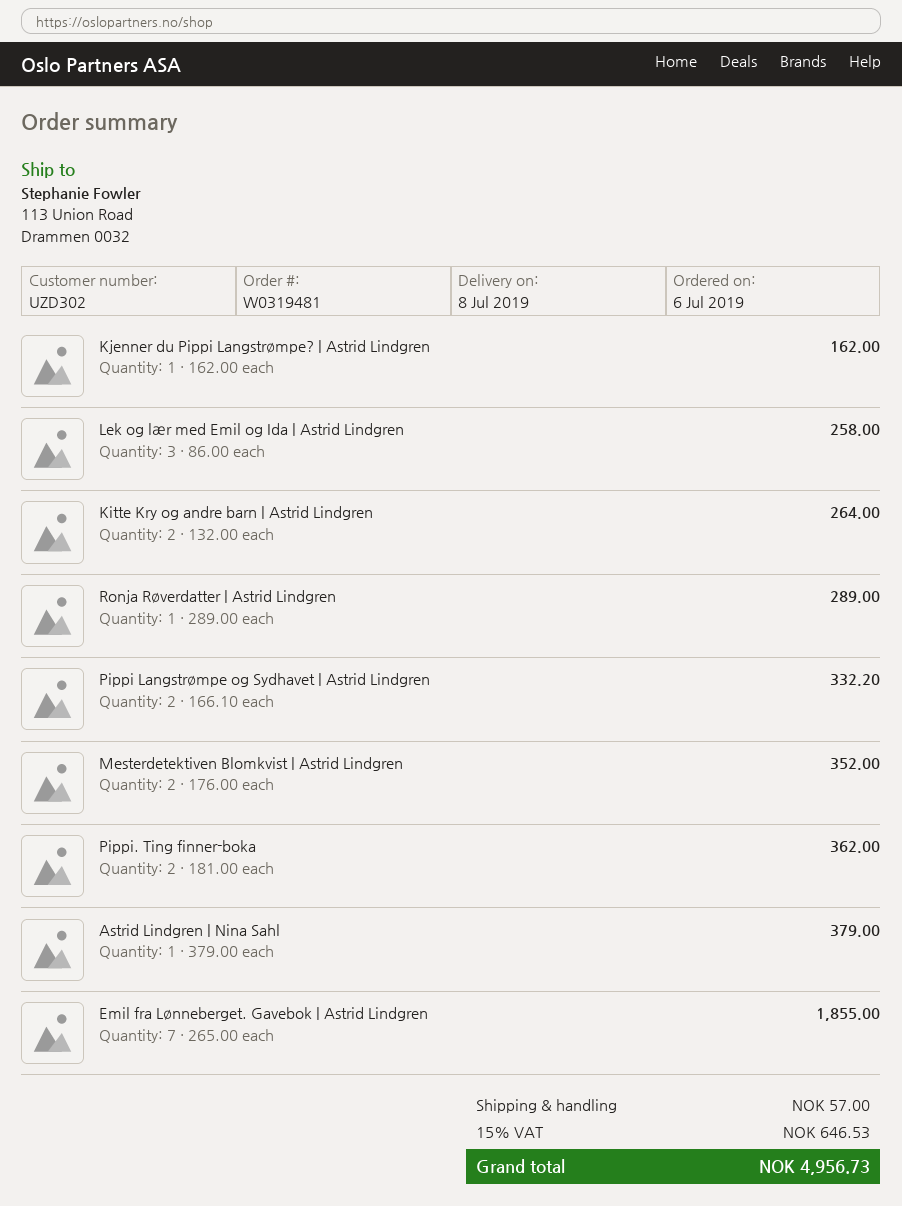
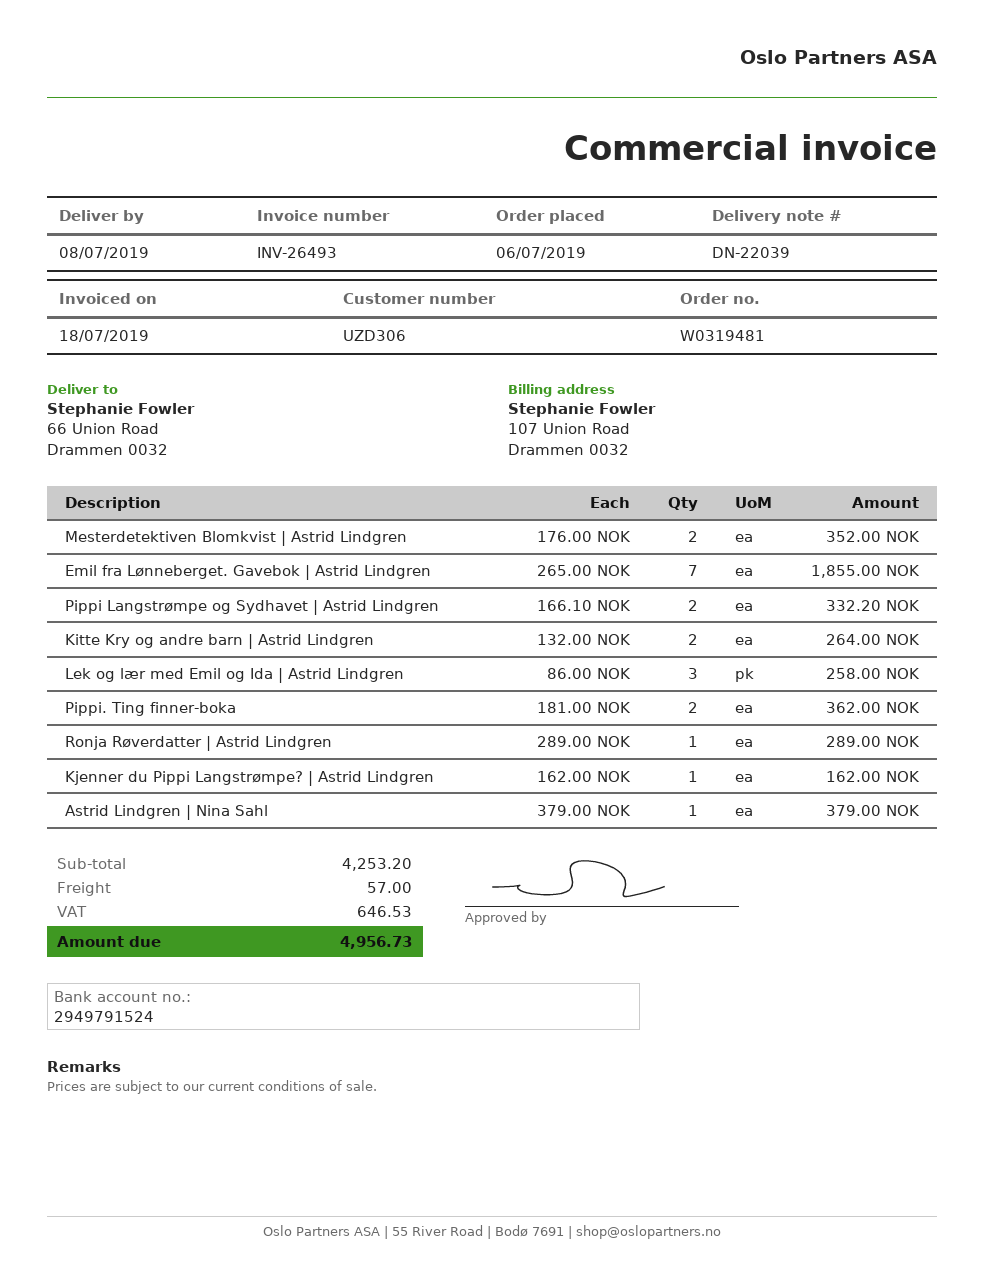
customer number: UZD302 -> UZD306
ship to: 113 Union Road, Drammen 0032 -> 66 Union Road, Drammen 0032

